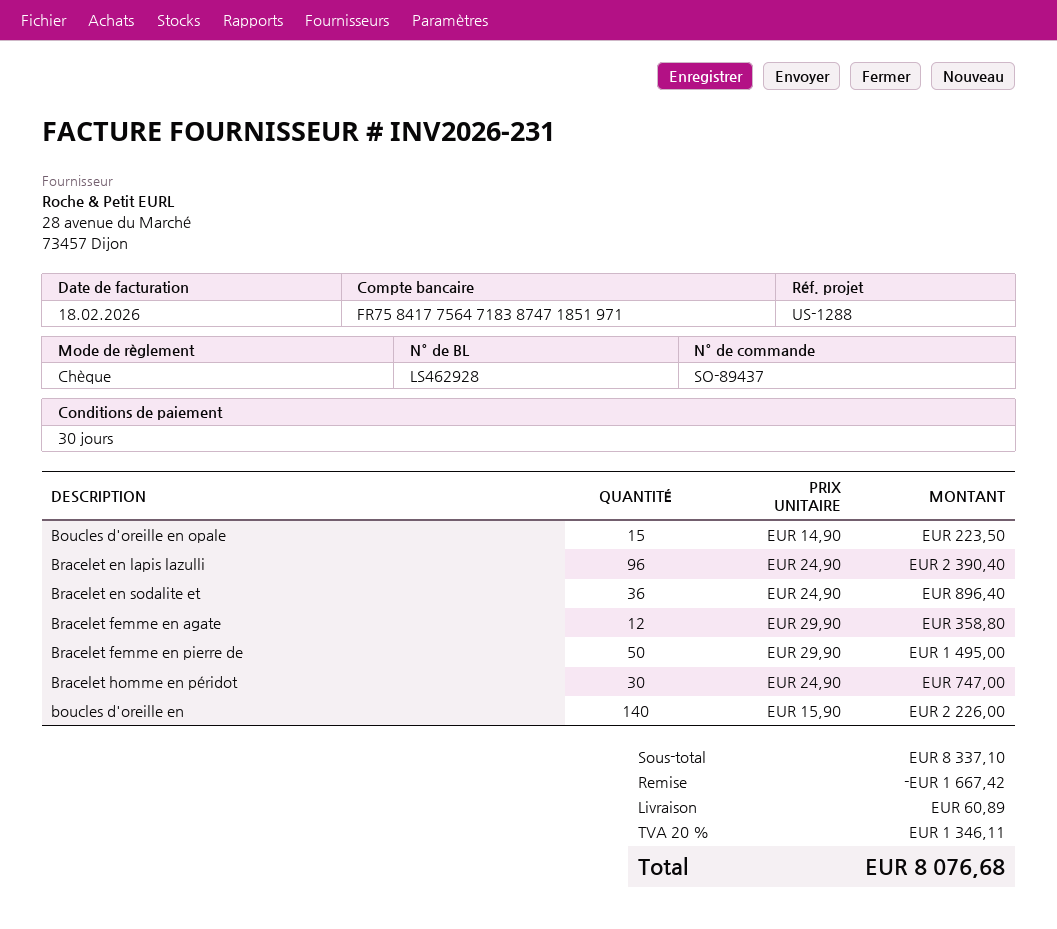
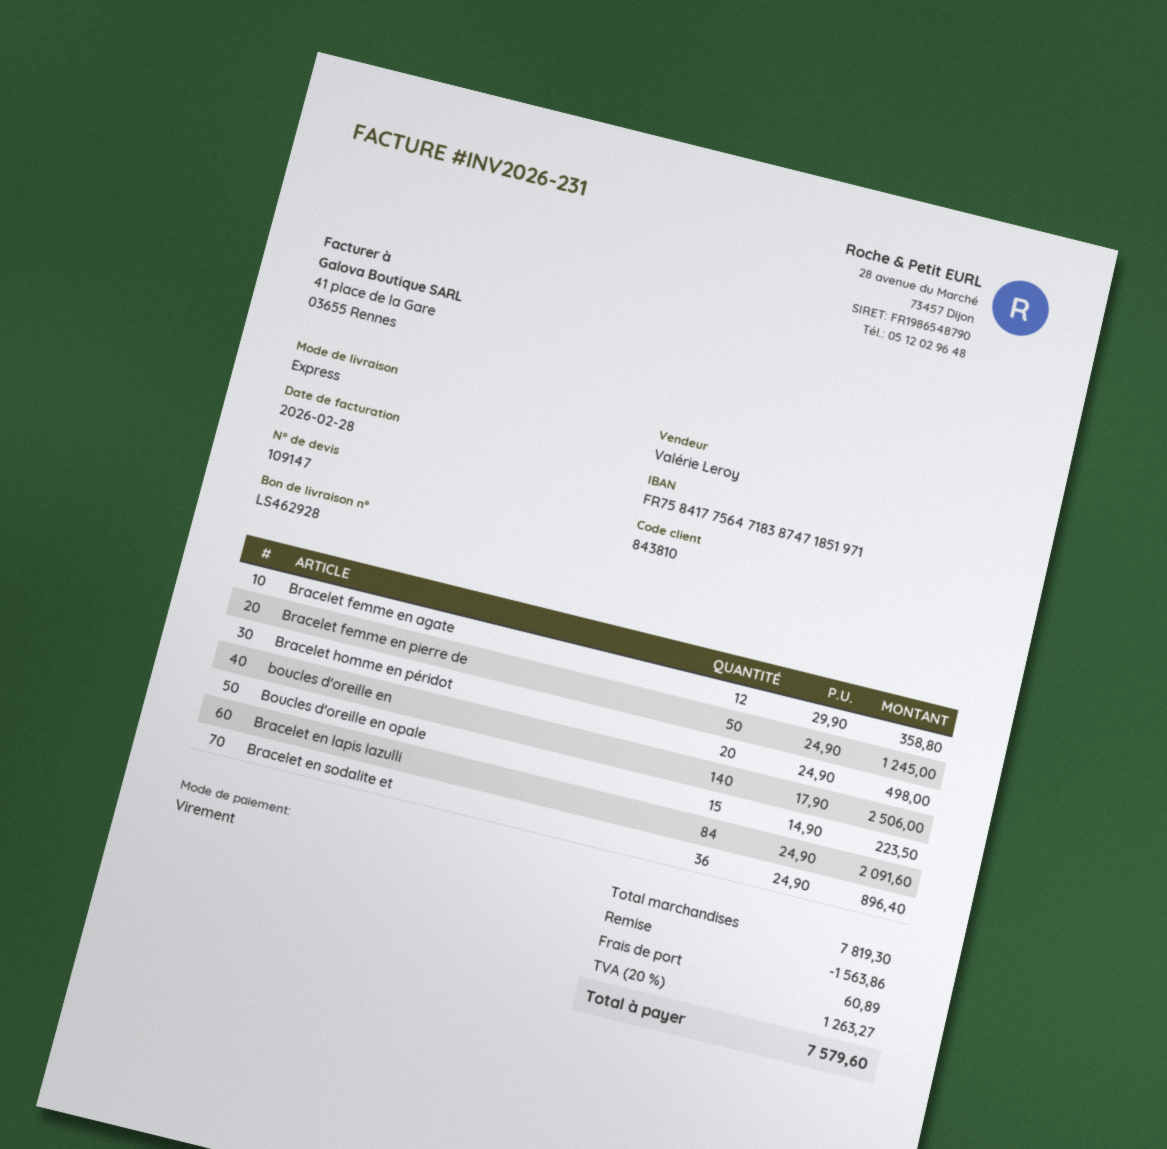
invoice date: 2026-02-18 -> 2026-02-28
payment method: cheque -> bank transfer
Bracelet en lapis lazulli: 96 x 24.90 = 2390.40 -> 84 x 24.90 = 2091.60
Bracelet femme en pierre de: 50 x 29.90 = 1495.00 -> 50 x 24.90 = 1245.00
Bracelet homme en péridot: 30 x 24.90 = 747.00 -> 20 x 24.90 = 498.00
boucles d'oreille en: 140 x 15.90 = 2226.00 -> 140 x 17.90 = 2506.00
subtotal: 8337.10 -> 7819.30
discount: 1667.42 -> 1563.86
tax: 20% = 1346.11 -> 20% = 1263.27
total: 8076.68 -> 7579.60

